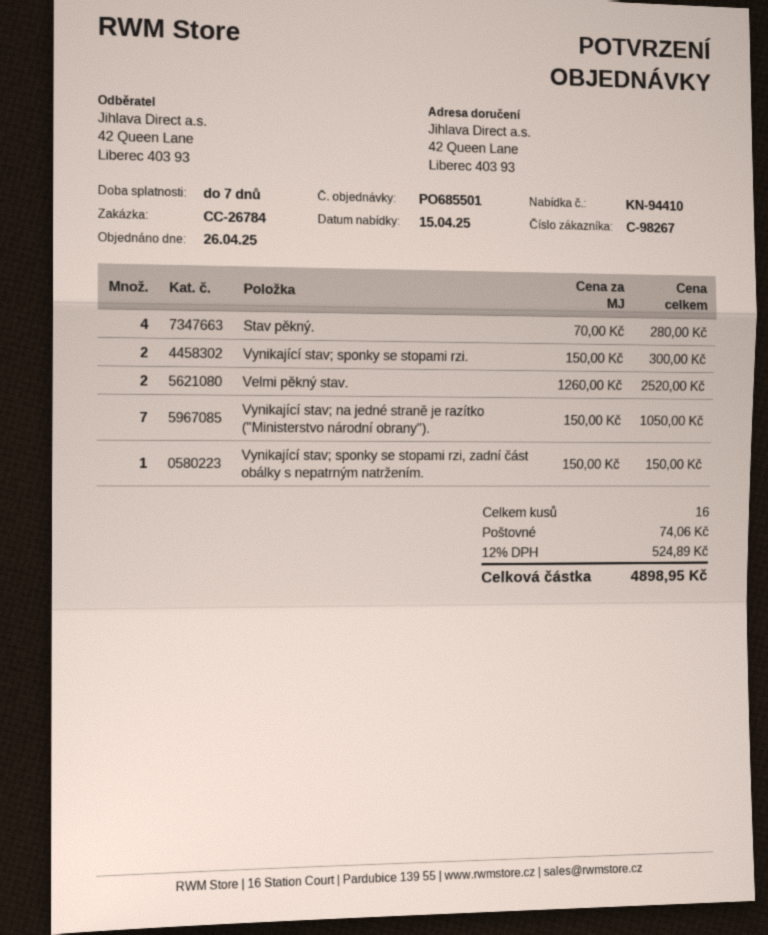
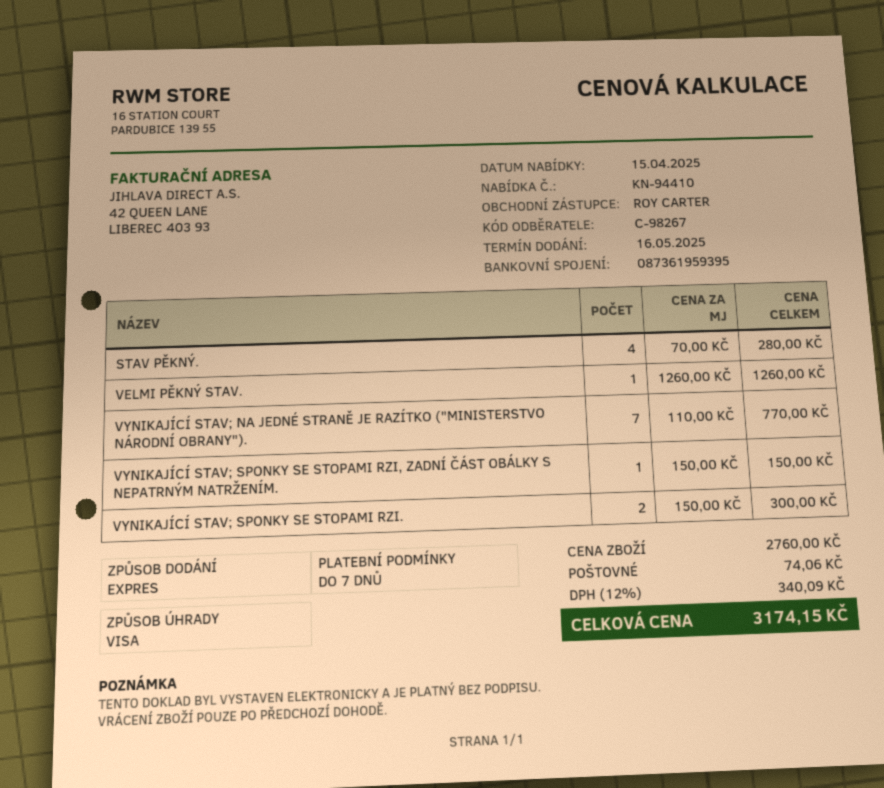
Velmi pěkný stav.: 2 x 1260.00 = 2520.00 -> 1 x 1260.00 = 1260.00
Vynikající stav; na jedné straně je razítko ("Ministerstvo národní obrany").: 7 x 150.00 = 1050.00 -> 7 x 110.00 = 770.00
tax: 12% = 524.89 -> 12% = 340.09
total: 4898.95 -> 3174.15

